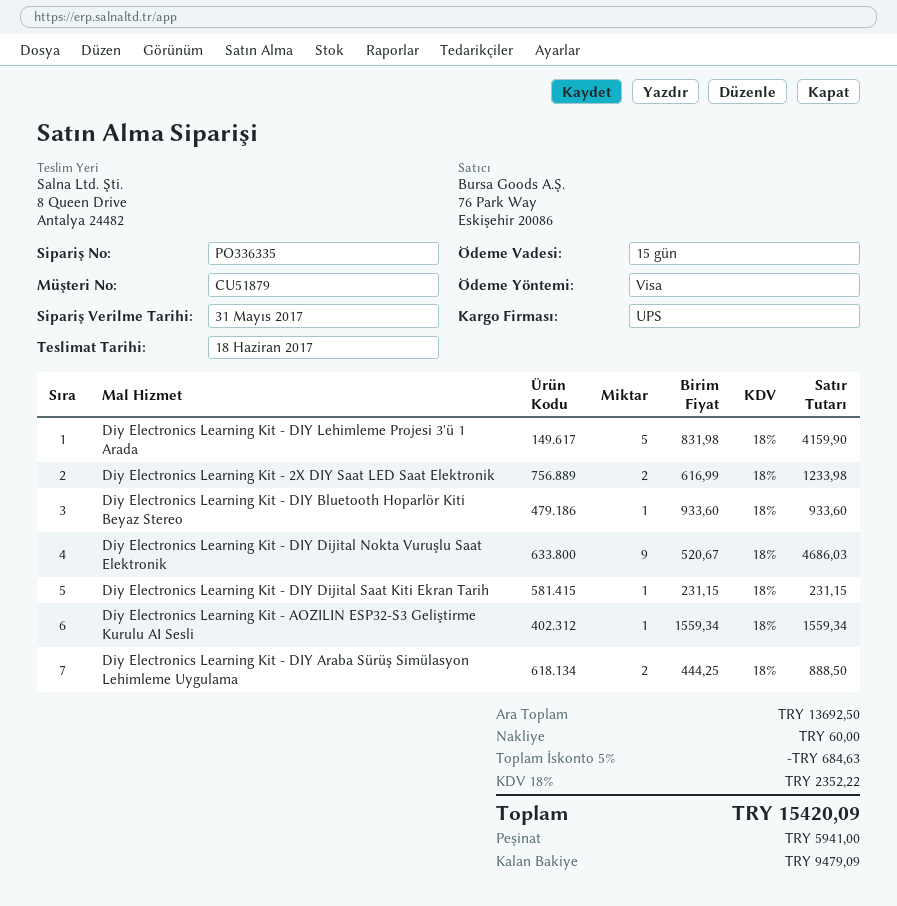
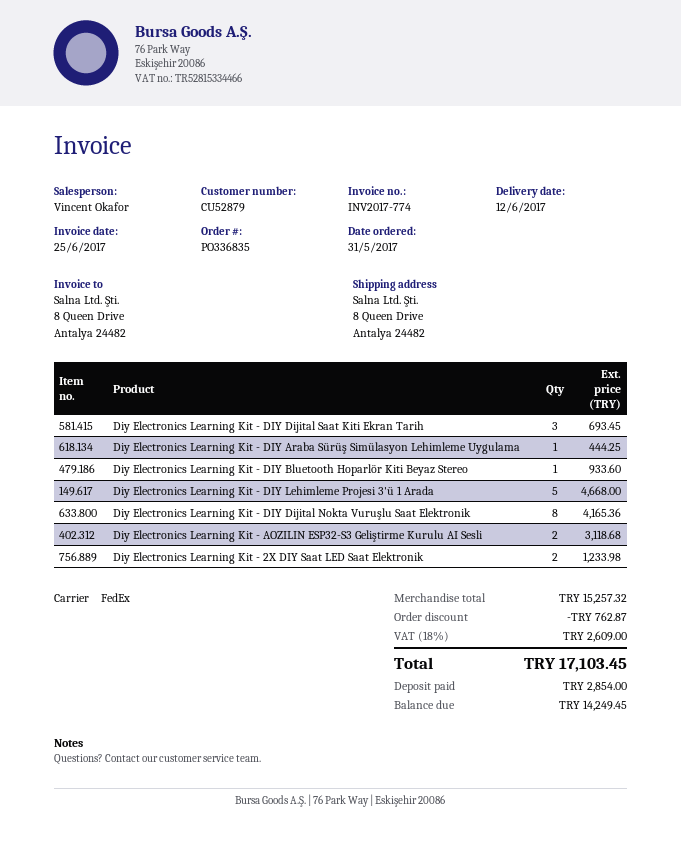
order number: PO336335 -> PO336835
delivery date: 2017-06-18 -> 2017-06-12
customer number: CU51879 -> CU52879
shipping method: UPS -> FedEx
Diy Electronics Learning Kit - DIY Lehimleme Projesi 3'ü 1 Arada: 5 for 4159.90 -> 5 for 4668.00
Diy Electronics Learning Kit - DIY Dijital Nokta Vuruşlu Saat Elektronik: 9 for 4686.03 -> 8 for 4165.36
Diy Electronics Learning Kit - DIY Dijital Saat Kiti Ekran Tarih: 1 for 231.15 -> 3 for 693.45
Diy Electronics Learning Kit - AOZILIN ESP32-S3 Geliştirme Kurulu AI Sesli: 1 for 1559.34 -> 2 for 3118.68
Diy Electronics Learning Kit - DIY Araba Sürüş Simülasyon Lehimleme Uygulama: 2 for 888.50 -> 1 for 444.25
subtotal: 13692.50 -> 15257.32
discount: 684.63 -> 762.87
shipping: 60.00 -> none
tax: 18% = 2352.22 -> 18% = 2609.00
total: 15420.09 -> 17103.45
deposit: 5941.00 -> 2854.00
balance: 9479.09 -> 14249.45

